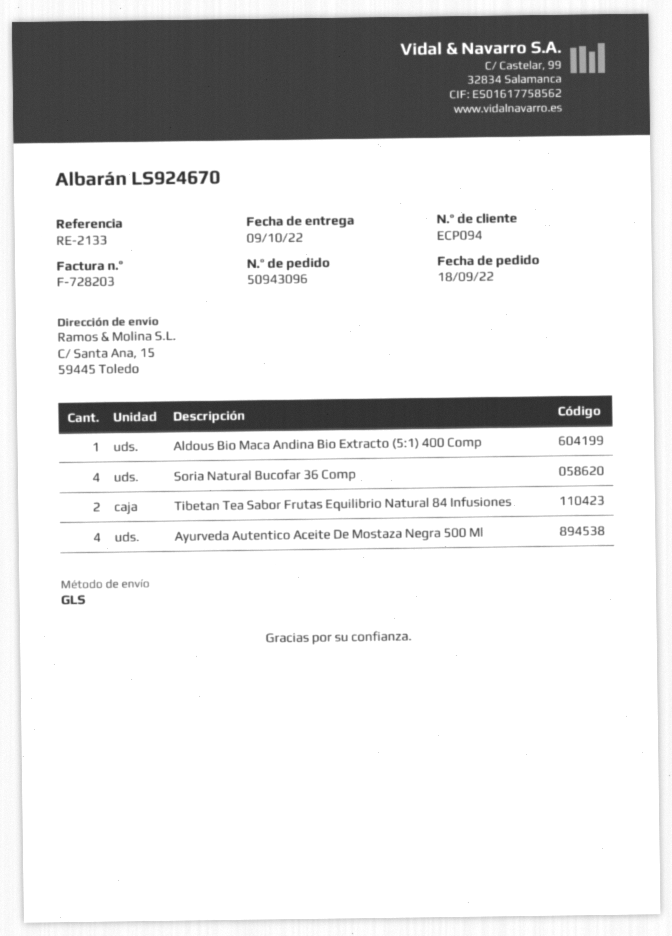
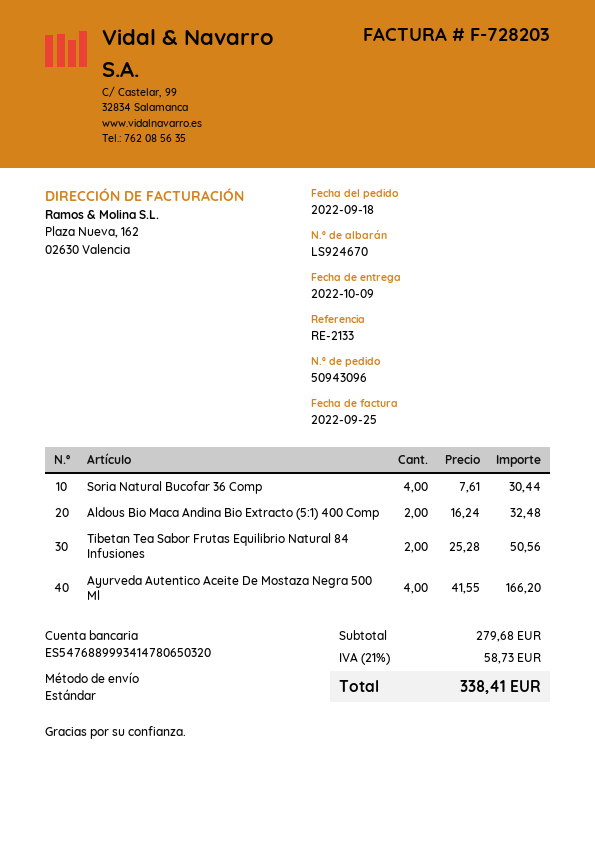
shipping method: GLS -> standard
Aldous Bio Maca Andina Bio Extracto (5:1) 400 Comp: 1 -> 2

